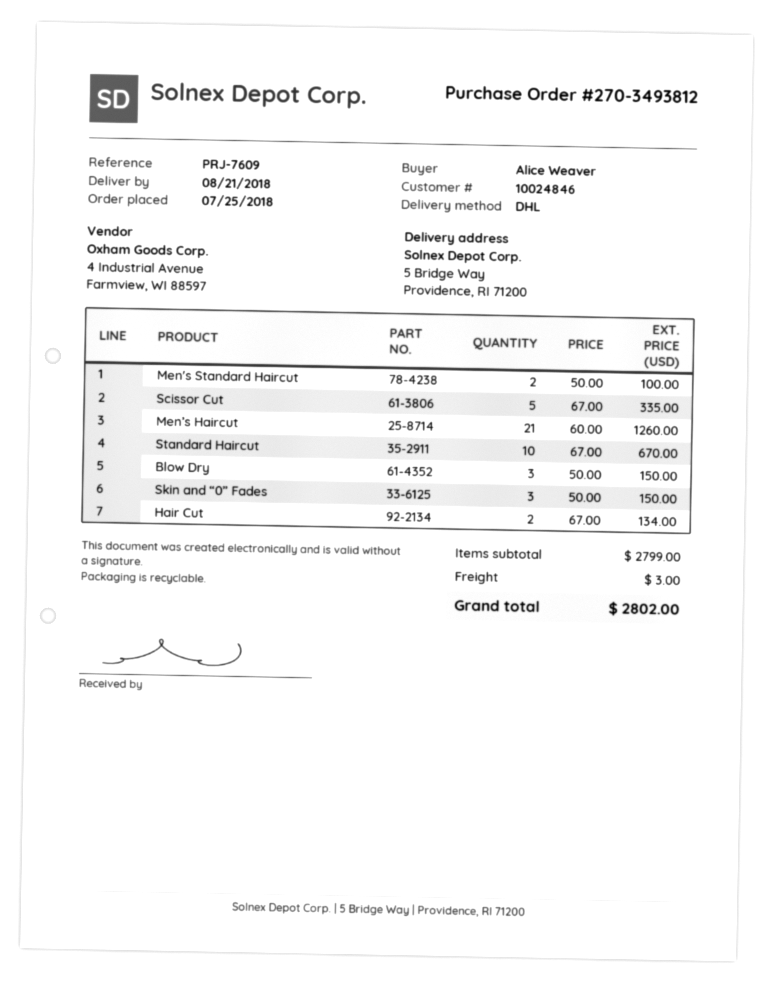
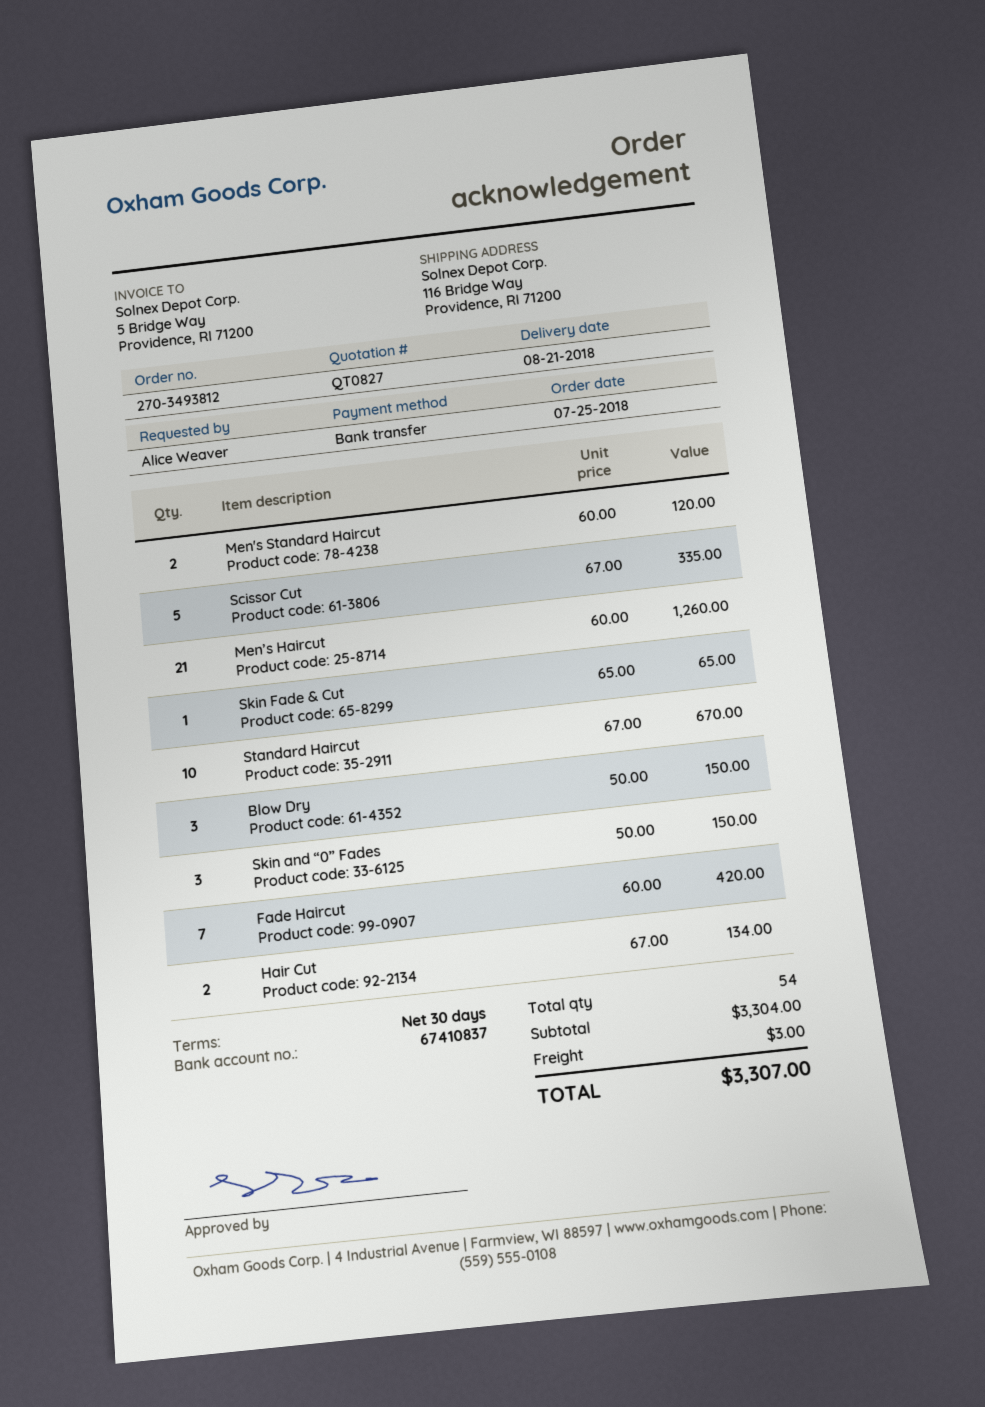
ship to: 5 Bridge Way, Providence, RI 71200 -> 116 Bridge Way, Providence, RI 71200
Men's Standard Haircut: 2 x 50.00 = 100.00 -> 2 x 60.00 = 120.00
Skin Fade & Cut: none -> 1 x 65.00 = 65.00
Fade Haircut: none -> 7 x 60.00 = 420.00
subtotal: 2799.00 -> 3304.00
total: 2802.00 -> 3307.00

